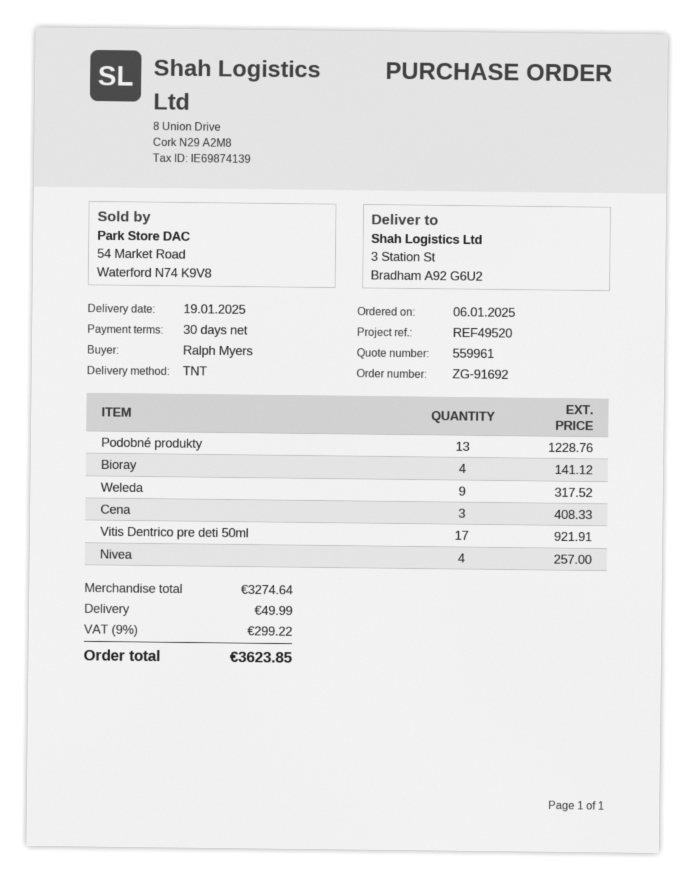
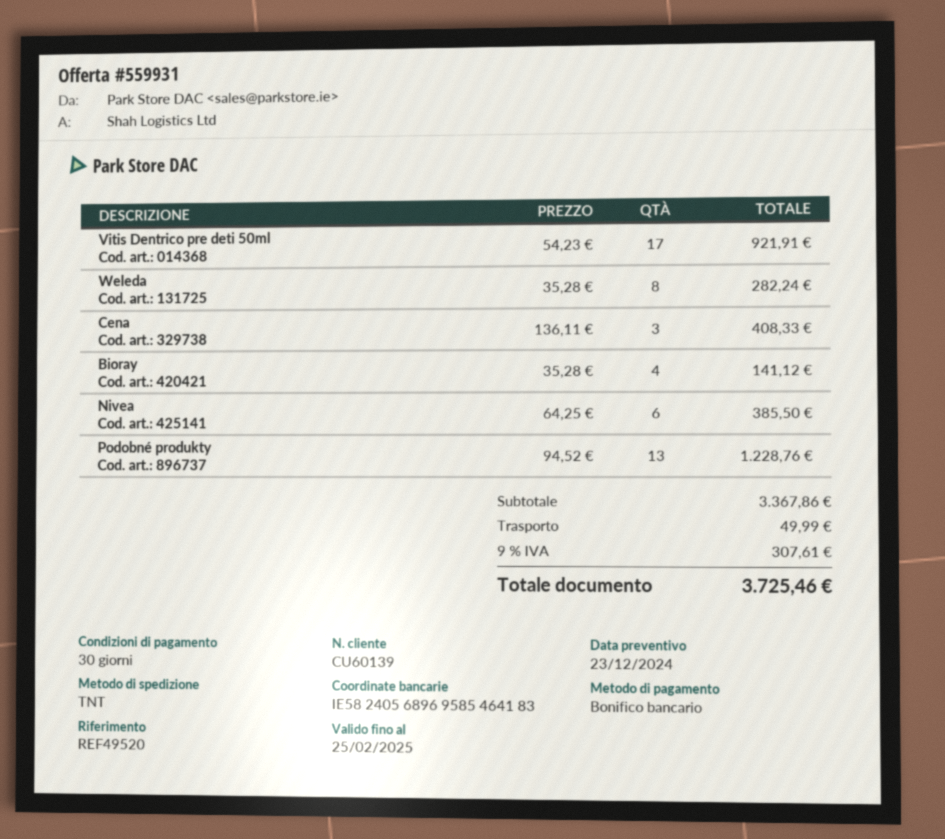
quote number: 559961 -> 559931
Weleda: 9 for 317.52 -> 8 for 282.24
Nivea: 4 for 257.00 -> 6 for 385.50
subtotal: 3274.64 -> 3367.86
tax: 9% = 299.22 -> 9% = 307.61
total: 3623.85 -> 3725.46

